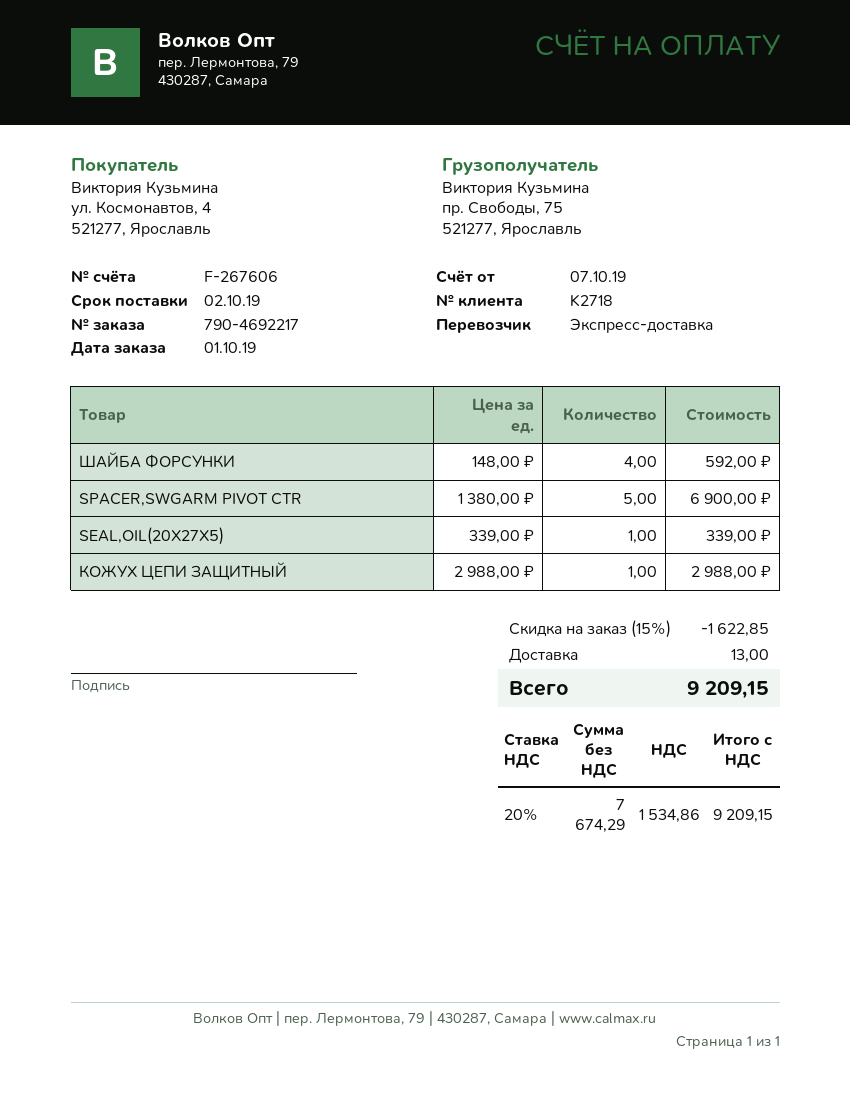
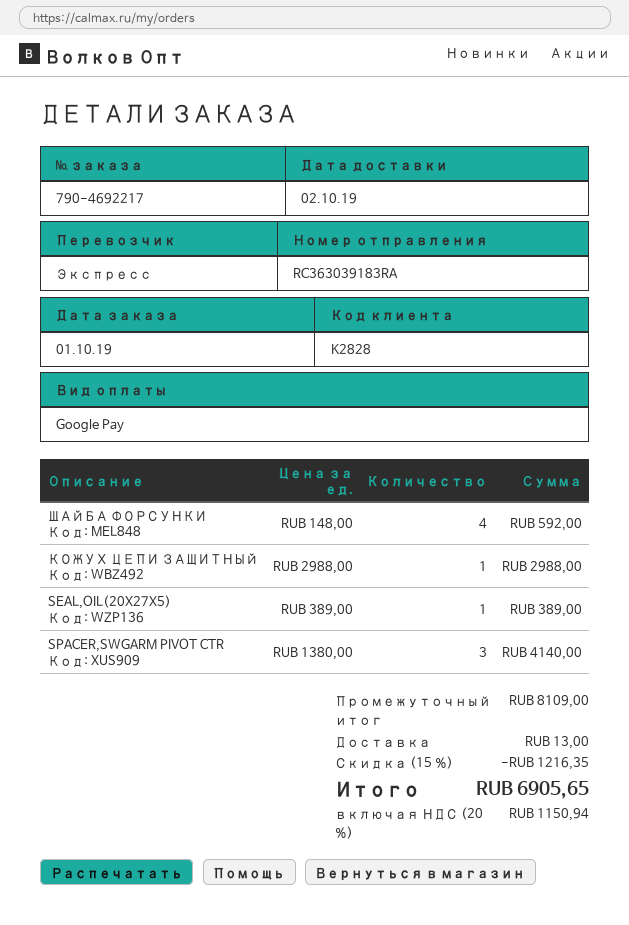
customer number: K2718 -> K2828
SPACER,SWGARM PIVOT CTR: 5 x 1380.00 = 6900.00 -> 3 x 1380.00 = 4140.00
SEAL,OIL(20X27X5): 1 x 339.00 = 339.00 -> 1 x 389.00 = 389.00
discount: 15% = 1622.85 -> 15% = 1216.35
tax: 20% = 1534.86 -> 20% = 1150.94
total: 9209.15 -> 6905.65

